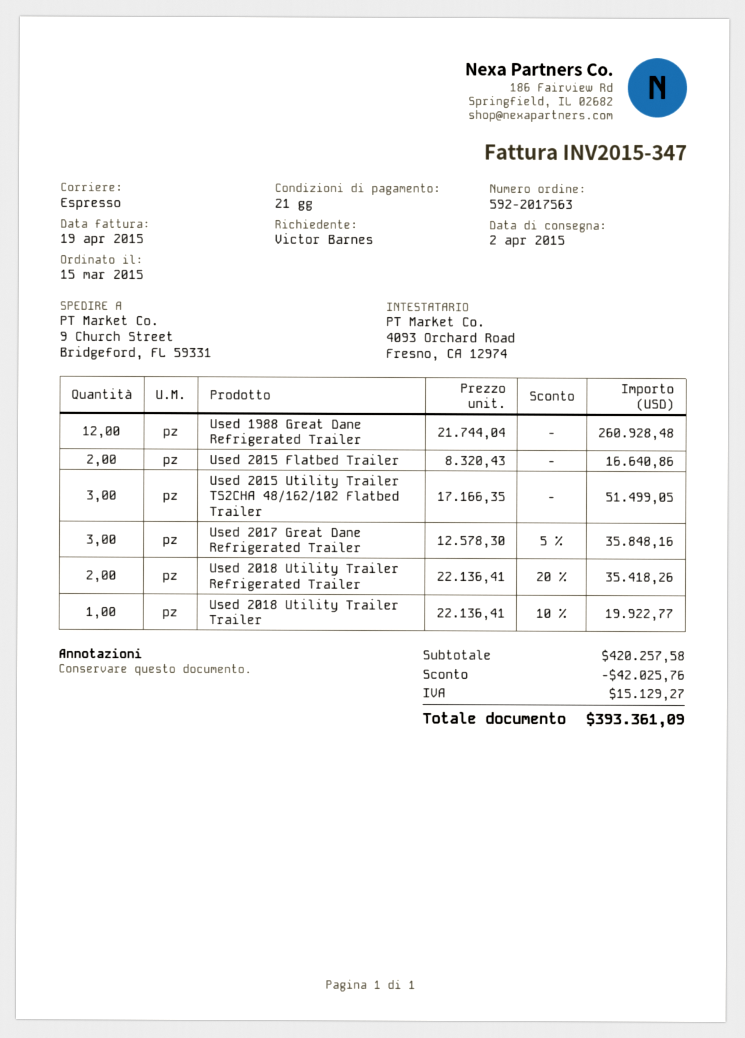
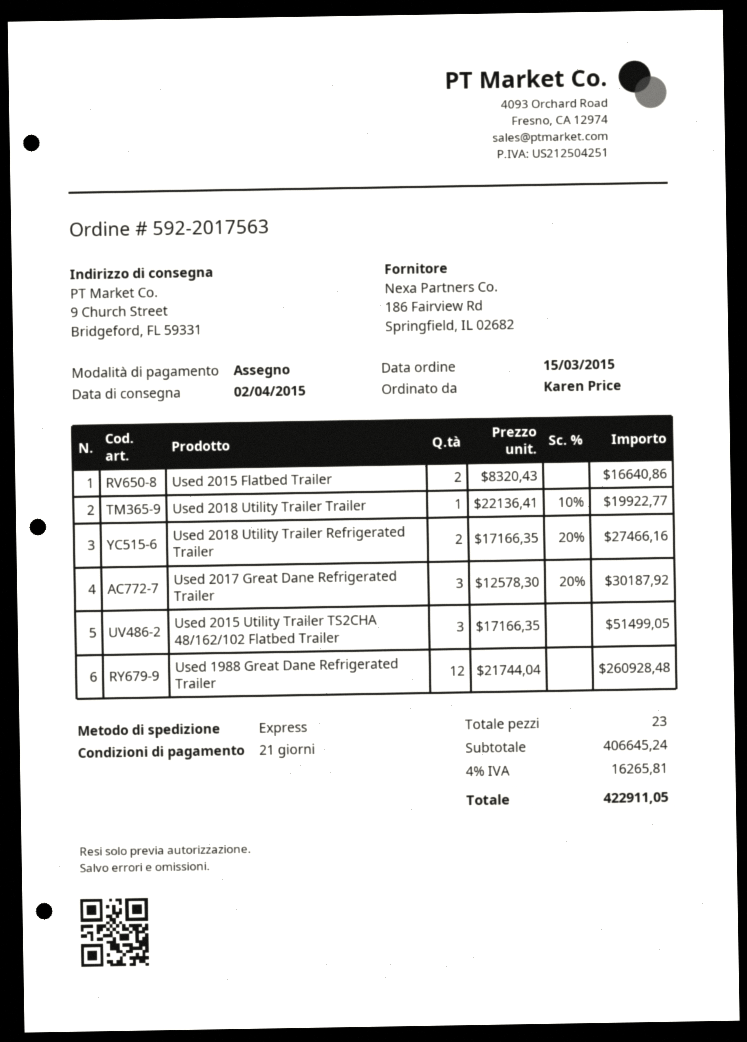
ordered by: Victor Barnes -> Karen Price
Used 2017 Great Dane Refrigerated Trailer: 3 x 12578.30 - 5% = 35848.16 -> 3 x 12578.30 - 20% = 30187.92
Used 2018 Utility Trailer Refrigerated Trailer: 2 x 22136.41 - 20% = 35418.26 -> 2 x 17166.35 - 20% = 27466.16
subtotal: 420257.58 -> 406645.24
discount: 42025.76 -> none
tax: 15129.27 -> 16265.81
total: 393361.09 -> 422911.05

